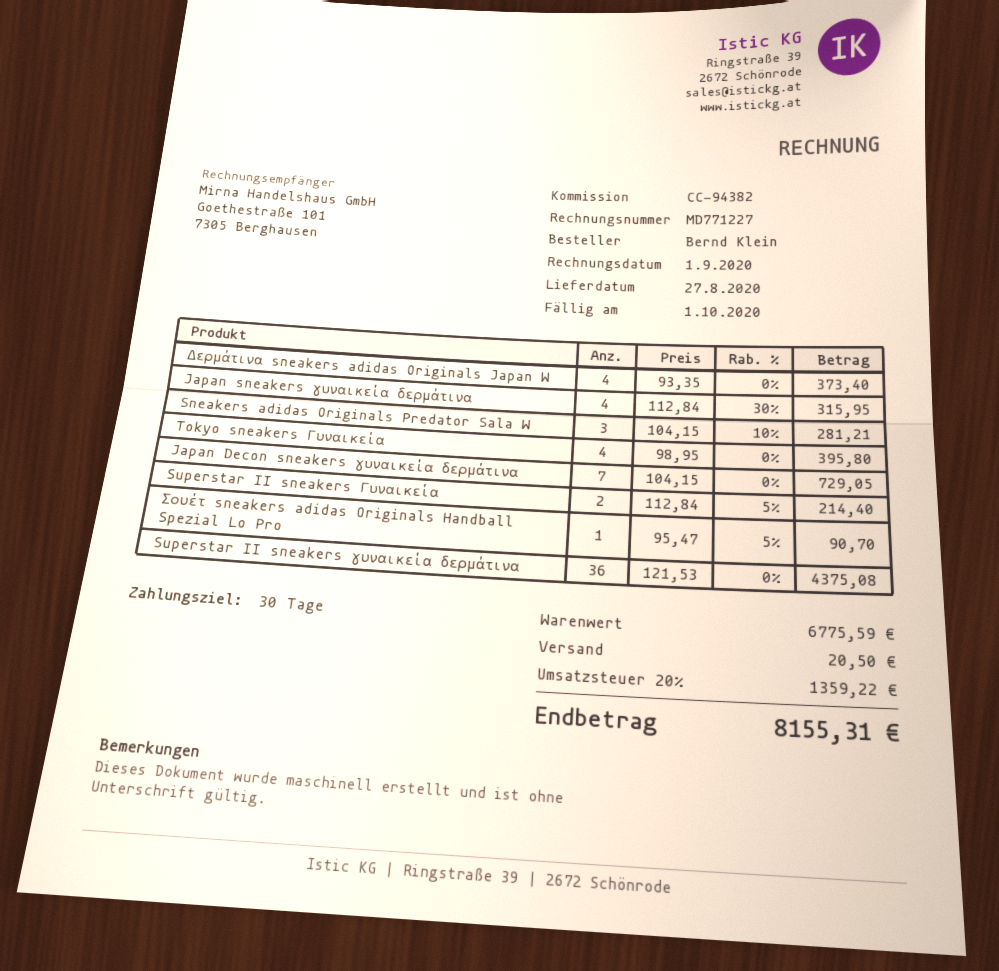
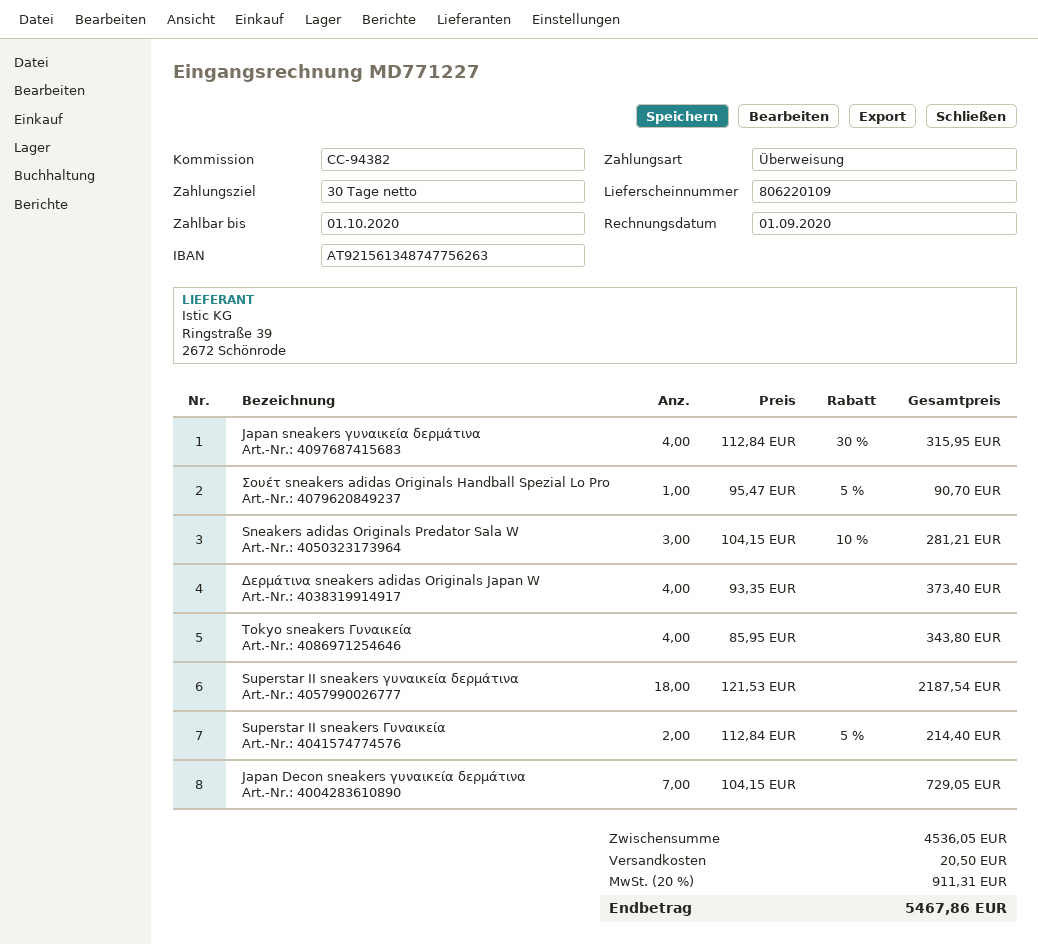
Tokyo sneakers Γυναικεία: 4 x 98.95 = 395.80 -> 4 x 85.95 = 343.80
Superstar II sneakers γυναικεία δερμάτινα: 36 x 121.53 = 4375.08 -> 18 x 121.53 = 2187.54
subtotal: 6775.59 -> 4536.05
tax: 20% = 1359.22 -> 20% = 911.31
total: 8155.31 -> 5467.86

